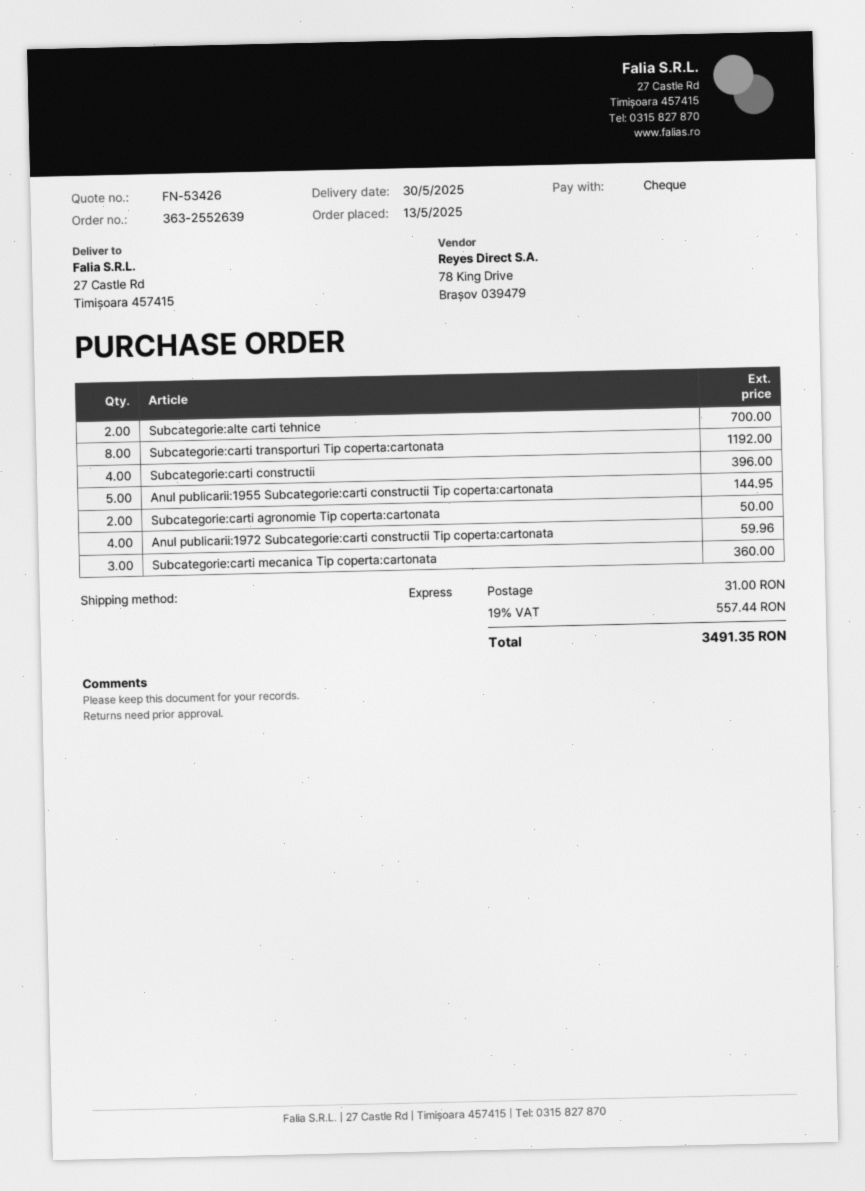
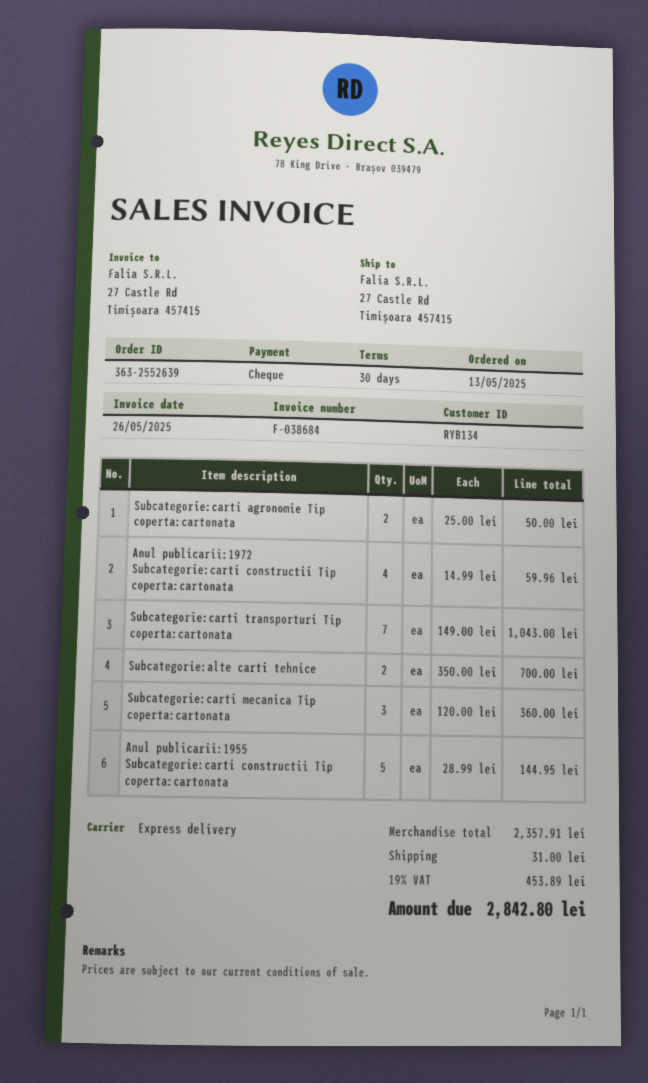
Subcategorie:carti transporturi Tip coperta:cartonata: 8 for 1192.00 -> 7 for 1043.00
Subcategorie:carti constructii: 4 for 396.00 -> none
tax: 19% = 557.44 -> 19% = 453.89
total: 3491.35 -> 2842.80

